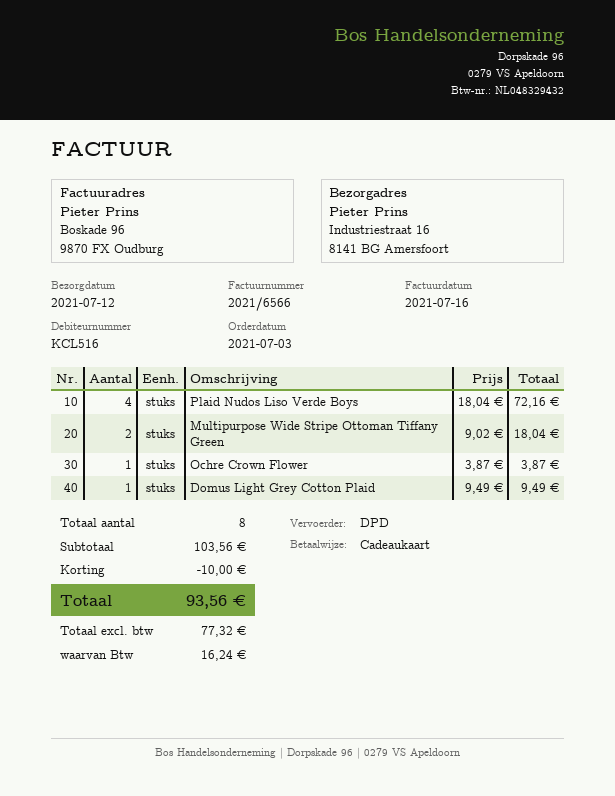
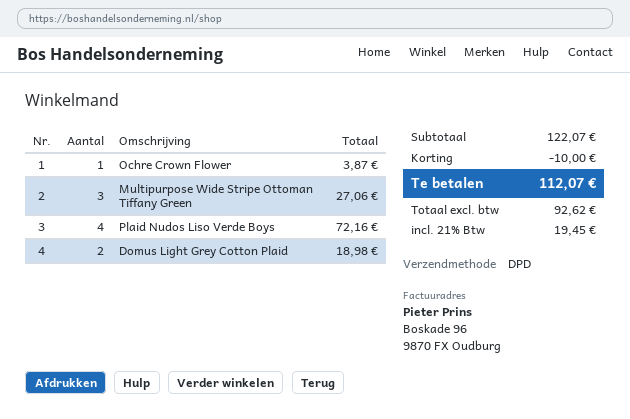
Multipurpose Wide Stripe Ottoman Tiffany Green: 2 for 18.04 -> 3 for 27.06
Domus Light Grey Cotton Plaid: 1 for 9.49 -> 2 for 18.98
subtotal: 103.56 -> 122.07
net: 77.32 -> 92.62
tax: 16.24 -> 19.45
total: 93.56 -> 112.07

